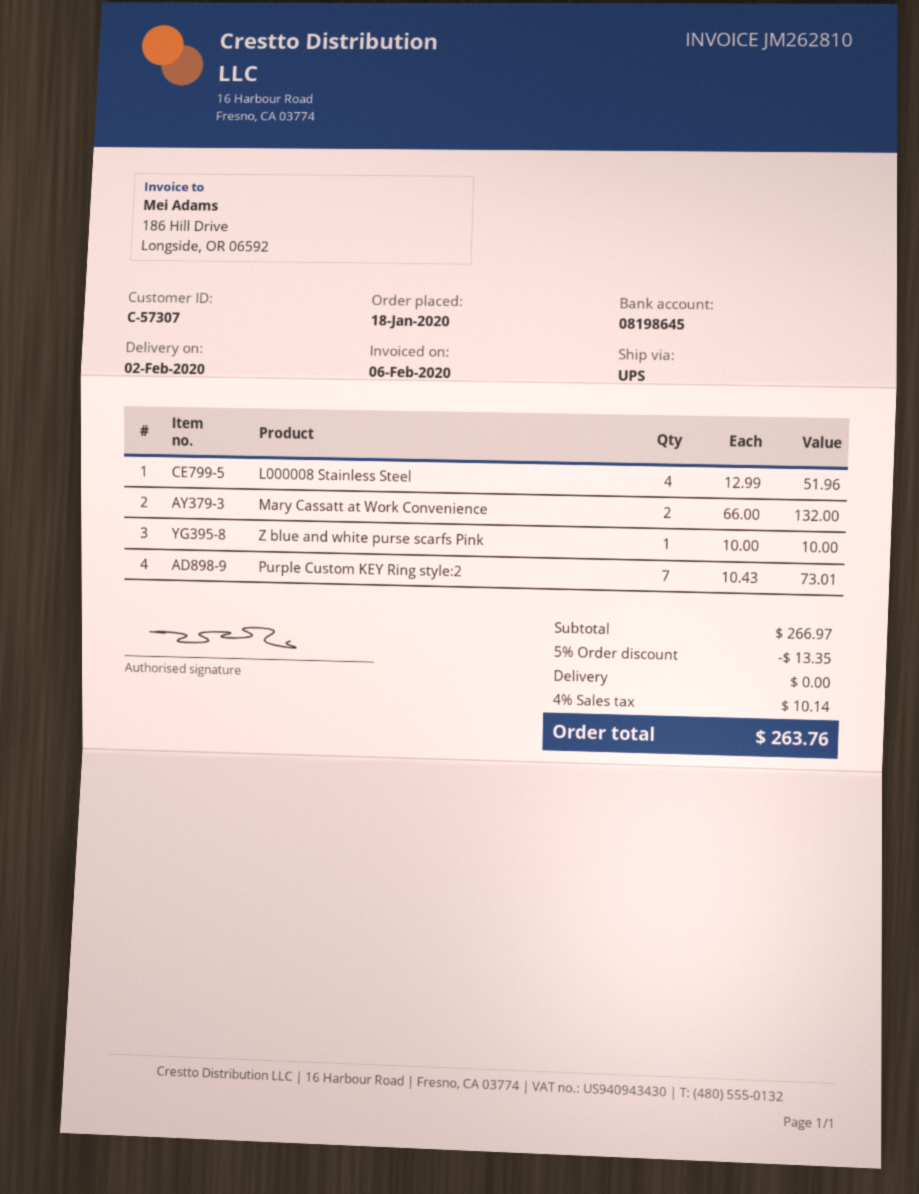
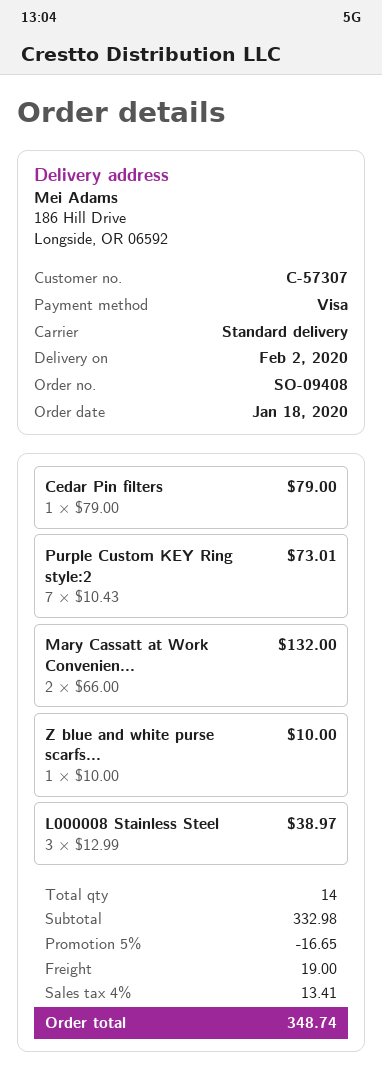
shipping method: UPS -> standard
L000008 Stainless Steel: 4 x 12.99 = 51.96 -> 3 x 12.99 = 38.97
Cedar Pin filters: none -> 1 x 79.00 = 79.00
subtotal: 266.97 -> 332.98
discount: 5% = 13.35 -> 5% = 16.65
shipping: 0.00 -> 19.00
tax: 4% = 10.14 -> 4% = 13.41
total: 263.76 -> 348.74

